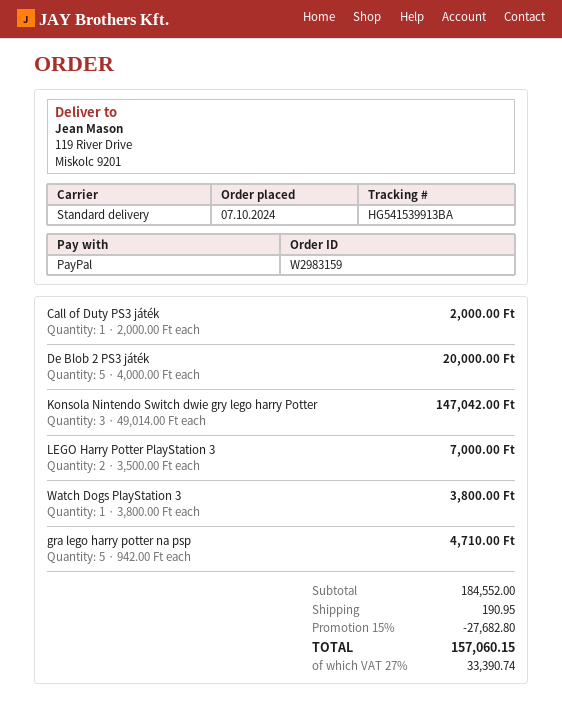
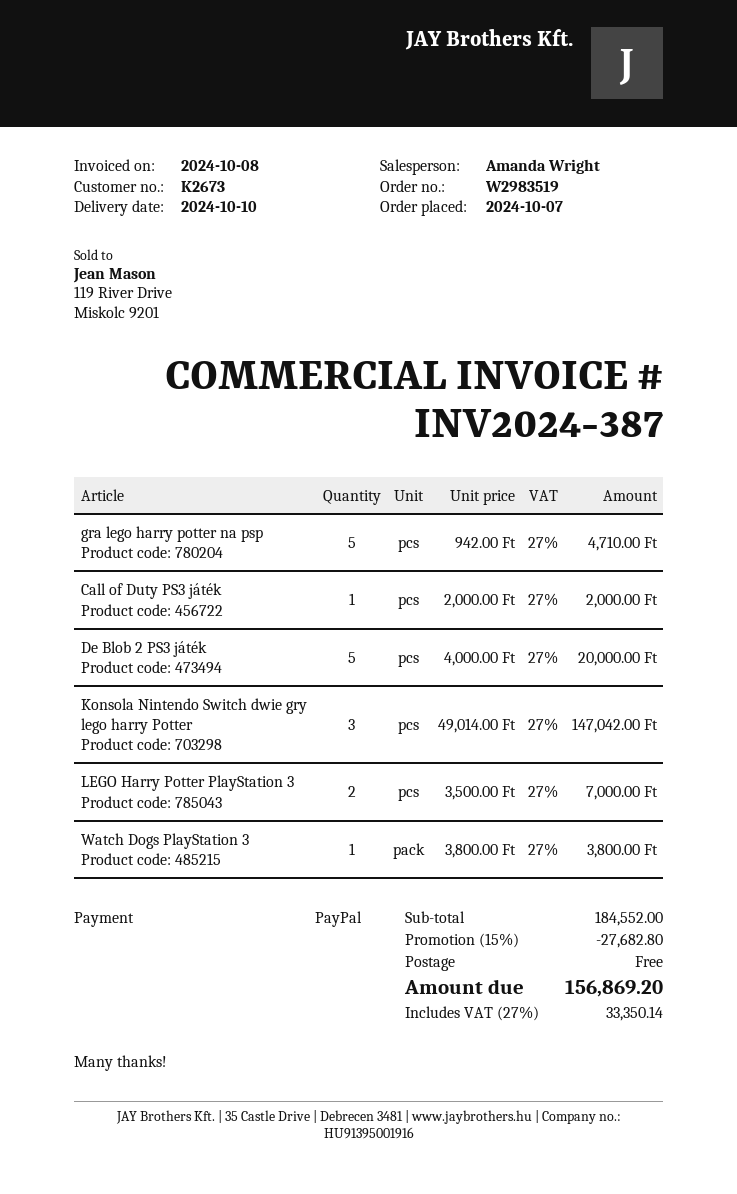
order number: W2983159 -> W2983519
shipping: 190.95 -> 0.00
tax: 27% = 33390.74 -> 27% = 33350.14
total: 157060.15 -> 156869.20

